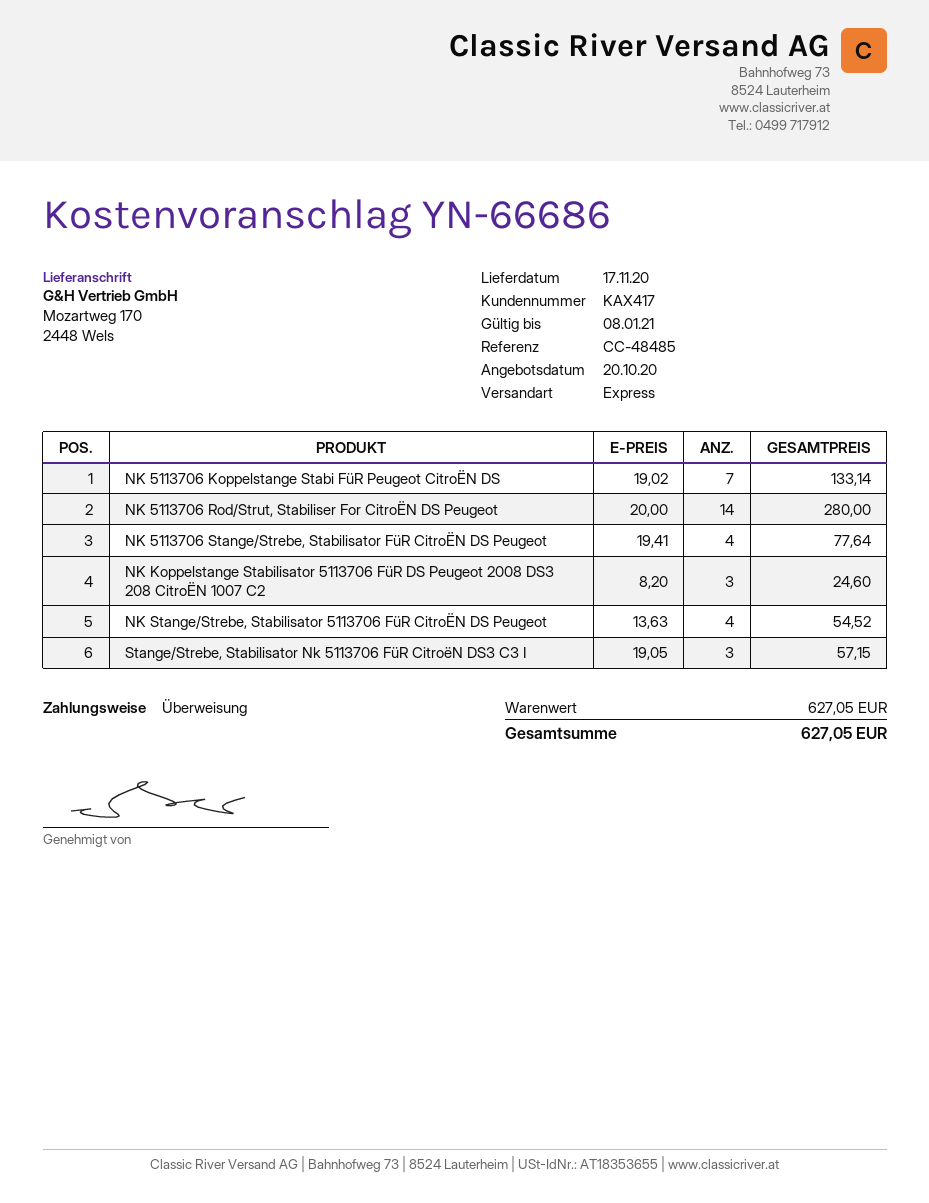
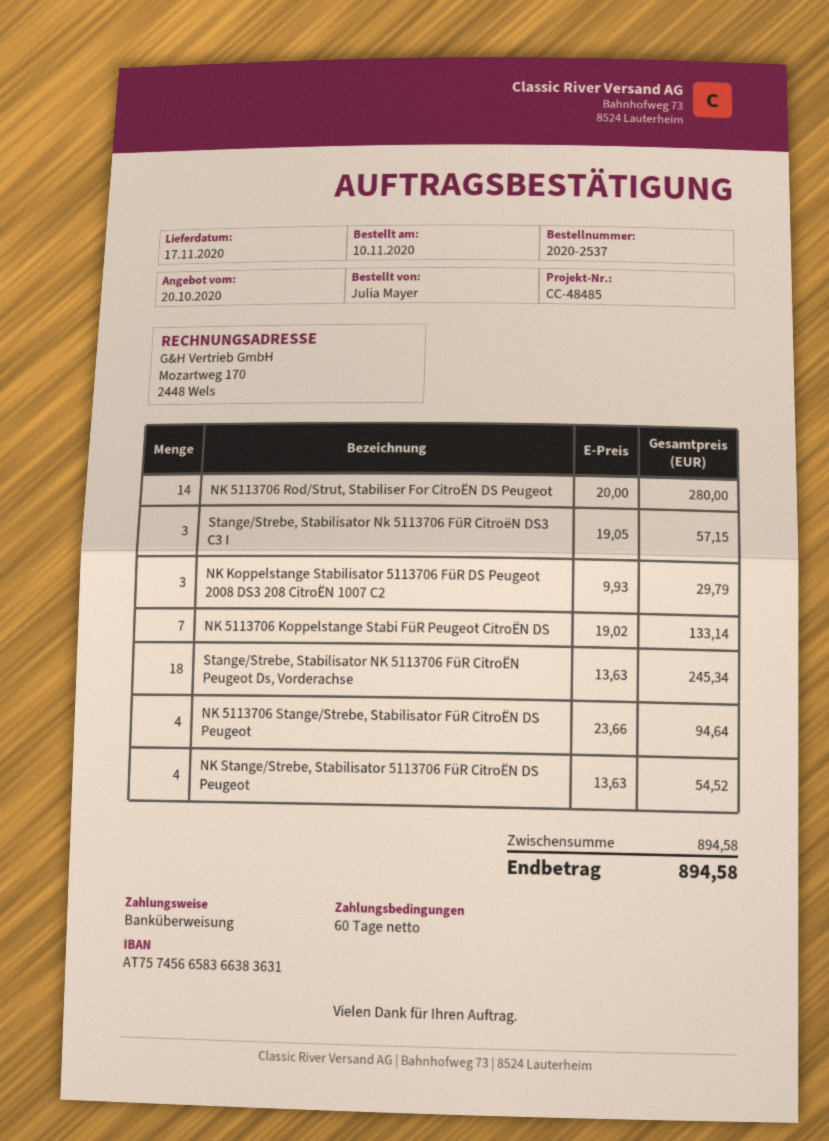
NK 5113706 Stange/Strebe, Stabilisator FüR CitroËN DS Peugeot: 4 x 19.41 = 77.64 -> 4 x 23.66 = 94.64
NK Koppelstange Stabilisator 5113706 FüR DS Peugeot 2008 DS3 208 CitroËN 1007 C2: 3 x 8.20 = 24.60 -> 3 x 9.93 = 29.79
Stange/Strebe, Stabilisator NK 5113706 FüR CitroËN Peugeot Ds, Vorderachse: none -> 18 x 13.63 = 245.34
subtotal: 627.05 -> 894.58
total: 627.05 -> 894.58

